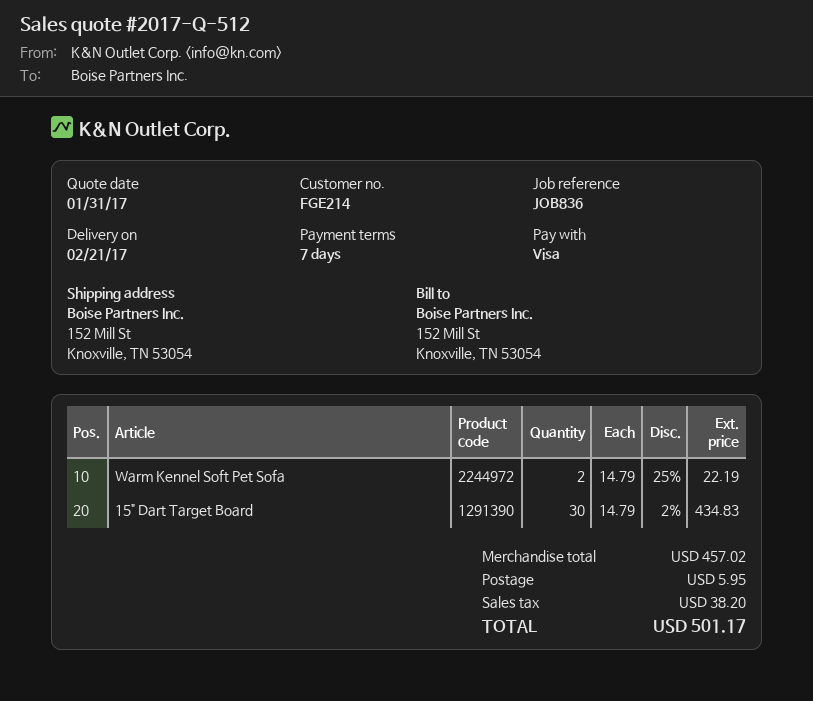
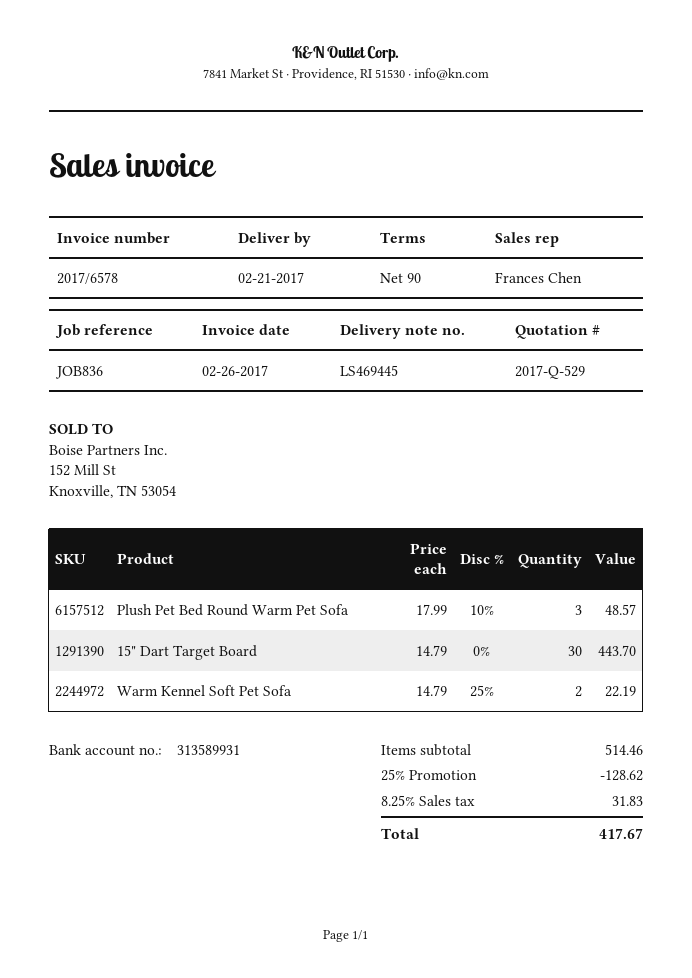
quote number: 2017-Q-512 -> 2017-Q-529
payment terms: 7 days -> 90 days
15" Dart Target Board: 30 x 14.79 - 2% = 434.83 -> 30 x 14.79 = 443.70
Plush Pet Bed Round Warm Pet Sofa: none -> 3 x 17.99 - 10% = 48.57
subtotal: 457.02 -> 514.46
discount: none -> 25% = 128.62
shipping: 5.95 -> none
tax: 38.20 -> 31.83
total: 501.17 -> 417.67

